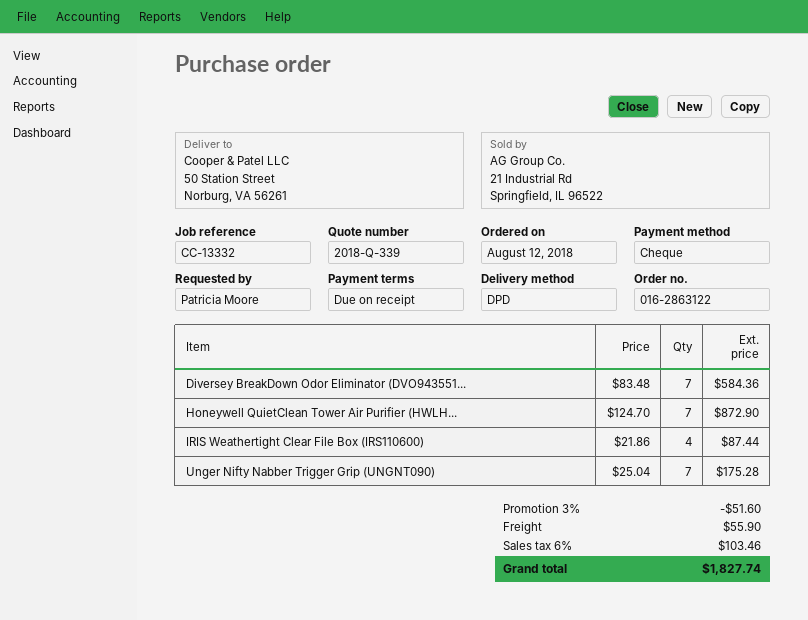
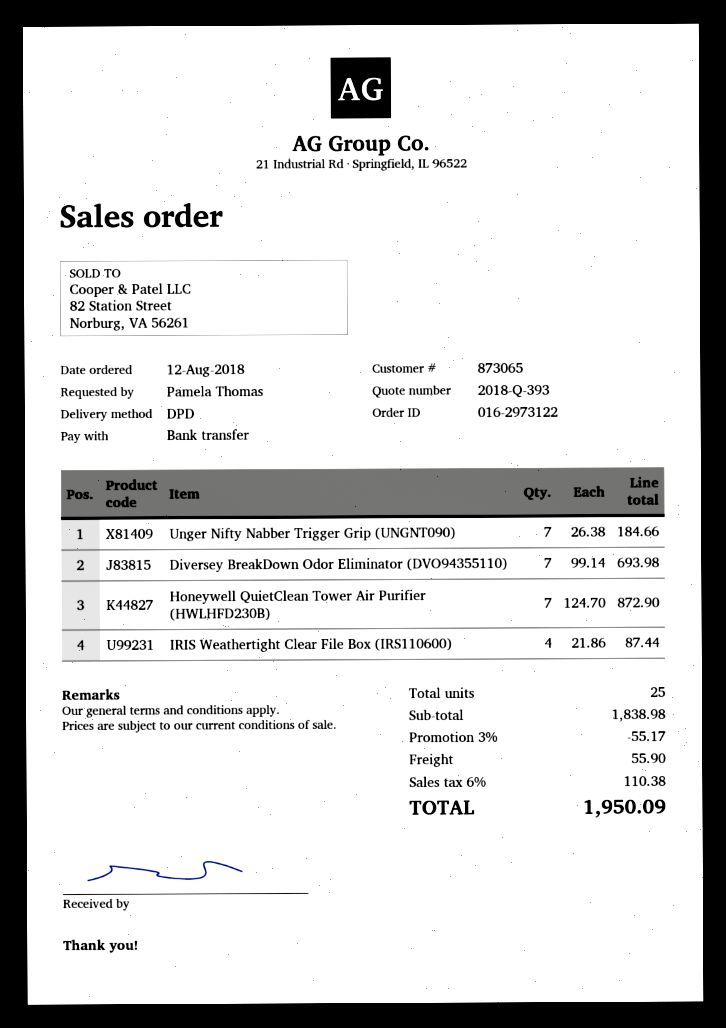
quote number: 2018-Q-339 -> 2018-Q-393
order number: 016-2863122 -> 016-2973122
ordered by: Patricia Moore -> Pamela Thomas
payment method: cheque -> bank transfer
Diversey BreakDown Odor Eliminator (DVO943551...: 7 x 83.48 = 584.36 -> 7 x 99.14 = 693.98
Unger Nifty Nabber Trigger Grip (UNGNT090): 7 x 25.04 = 175.28 -> 7 x 26.38 = 184.66
discount: 3% = 51.60 -> 3% = 55.17
tax: 6% = 103.46 -> 6% = 110.38
total: 1827.74 -> 1950.09

